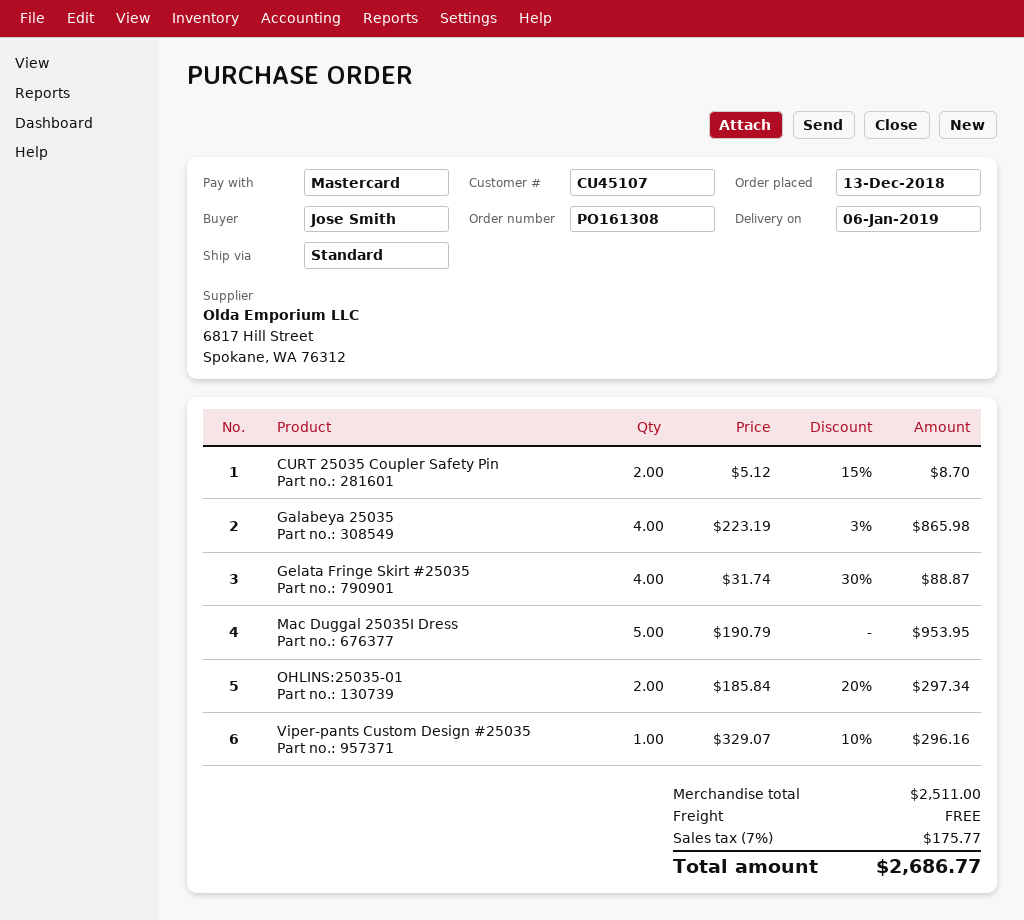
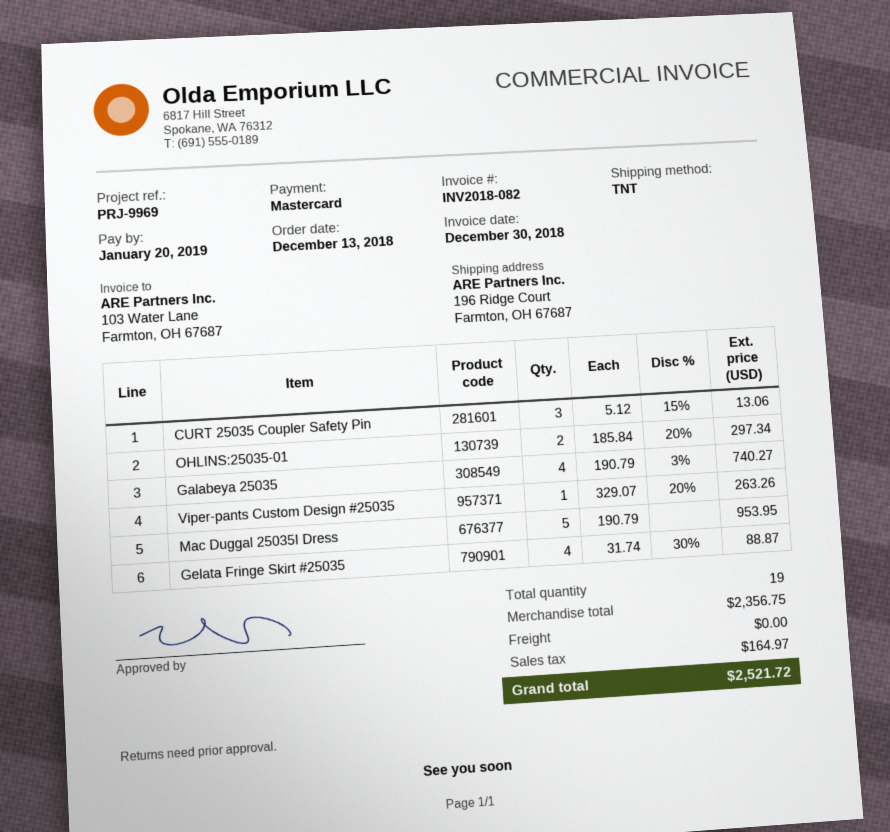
shipping method: standard -> TNT
CURT 25035 Coupler Safety Pin: 2 x 5.12 - 15% = 8.70 -> 3 x 5.12 - 15% = 13.06
Galabeya 25035: 4 x 223.19 - 3% = 865.98 -> 4 x 190.79 - 3% = 740.27
Viper-pants Custom Design #25035: 1 x 329.07 - 10% = 296.16 -> 1 x 329.07 - 20% = 263.26
subtotal: 2511.00 -> 2356.75
tax: 175.77 -> 164.97
total: 2686.77 -> 2521.72

